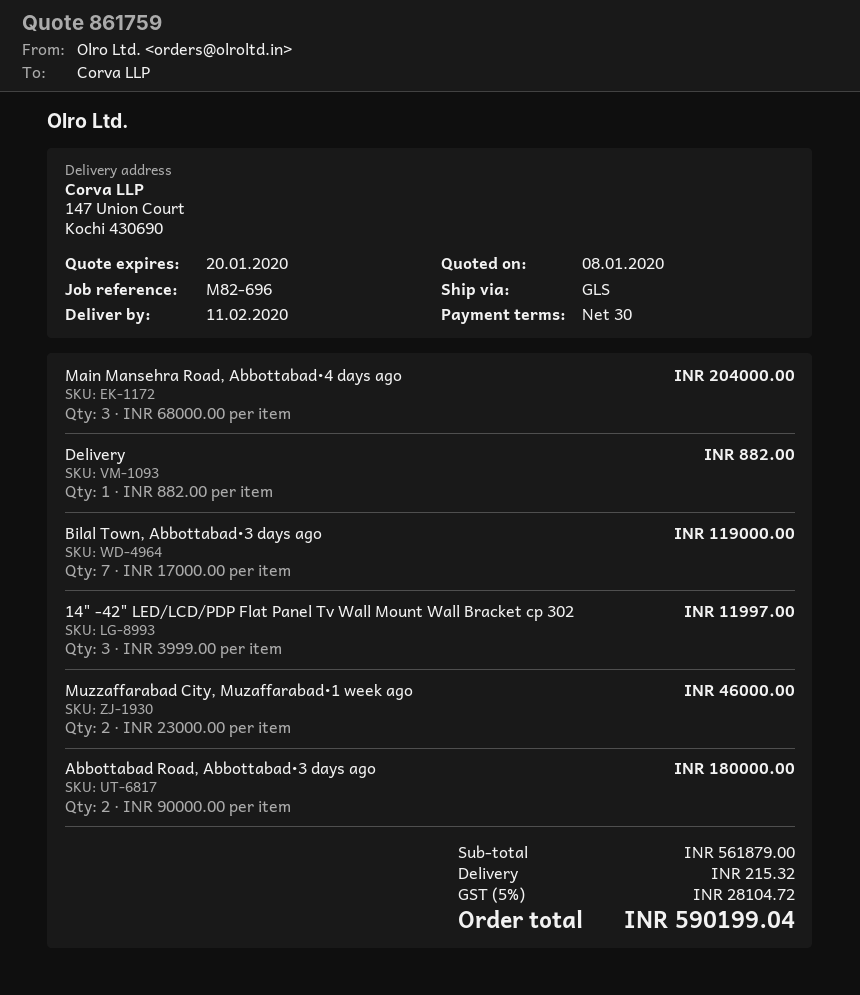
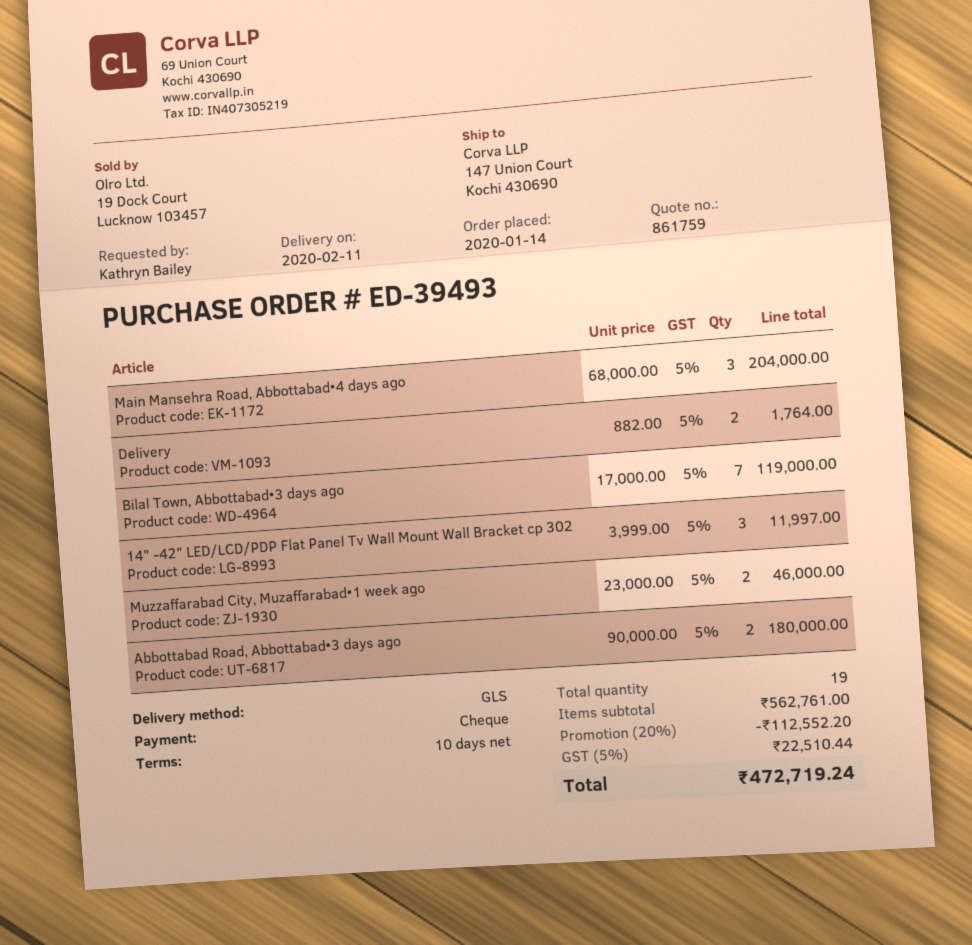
payment terms: 30 days -> 10 days
Delivery: 1 x 882.00 = 882.00 -> 2 x 882.00 = 1764.00
subtotal: 561879.00 -> 562761.00
discount: none -> 20% = 112552.20
shipping: 215.32 -> none
tax: 5% = 28104.72 -> 5% = 22510.44
total: 590199.04 -> 472719.24

